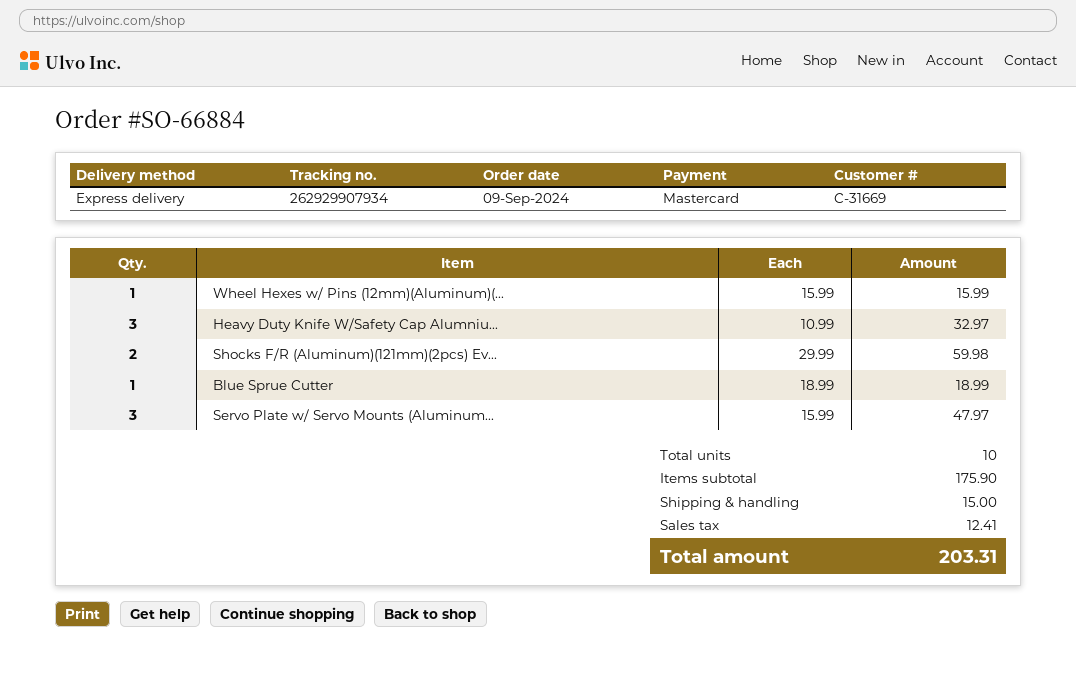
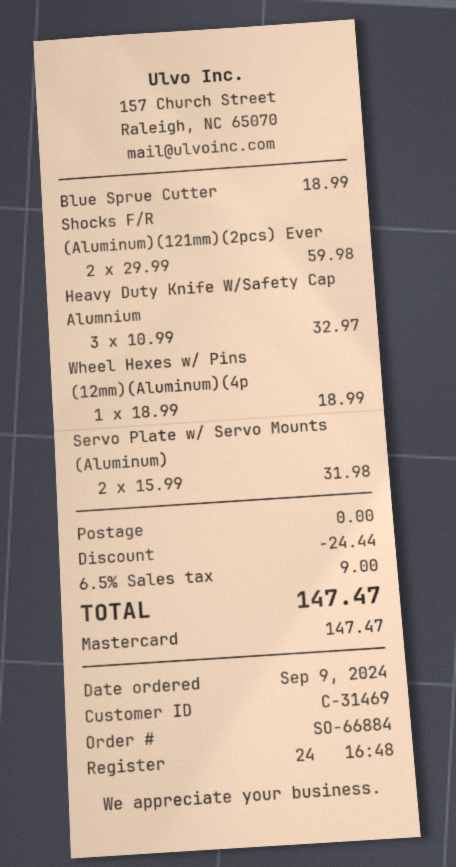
customer number: C-31669 -> C-31469
Wheel Hexes w/ Pins (12mm)(Aluminum)(...: 1 x 15.99 = 15.99 -> 1 x 18.99 = 18.99
Servo Plate w/ Servo Mounts (Aluminum...: 3 x 15.99 = 47.97 -> 2 x 15.99 = 31.98
discount: none -> 24.44
shipping: 15.00 -> 0.00
tax: 12.41 -> 9.00
total: 203.31 -> 147.47

